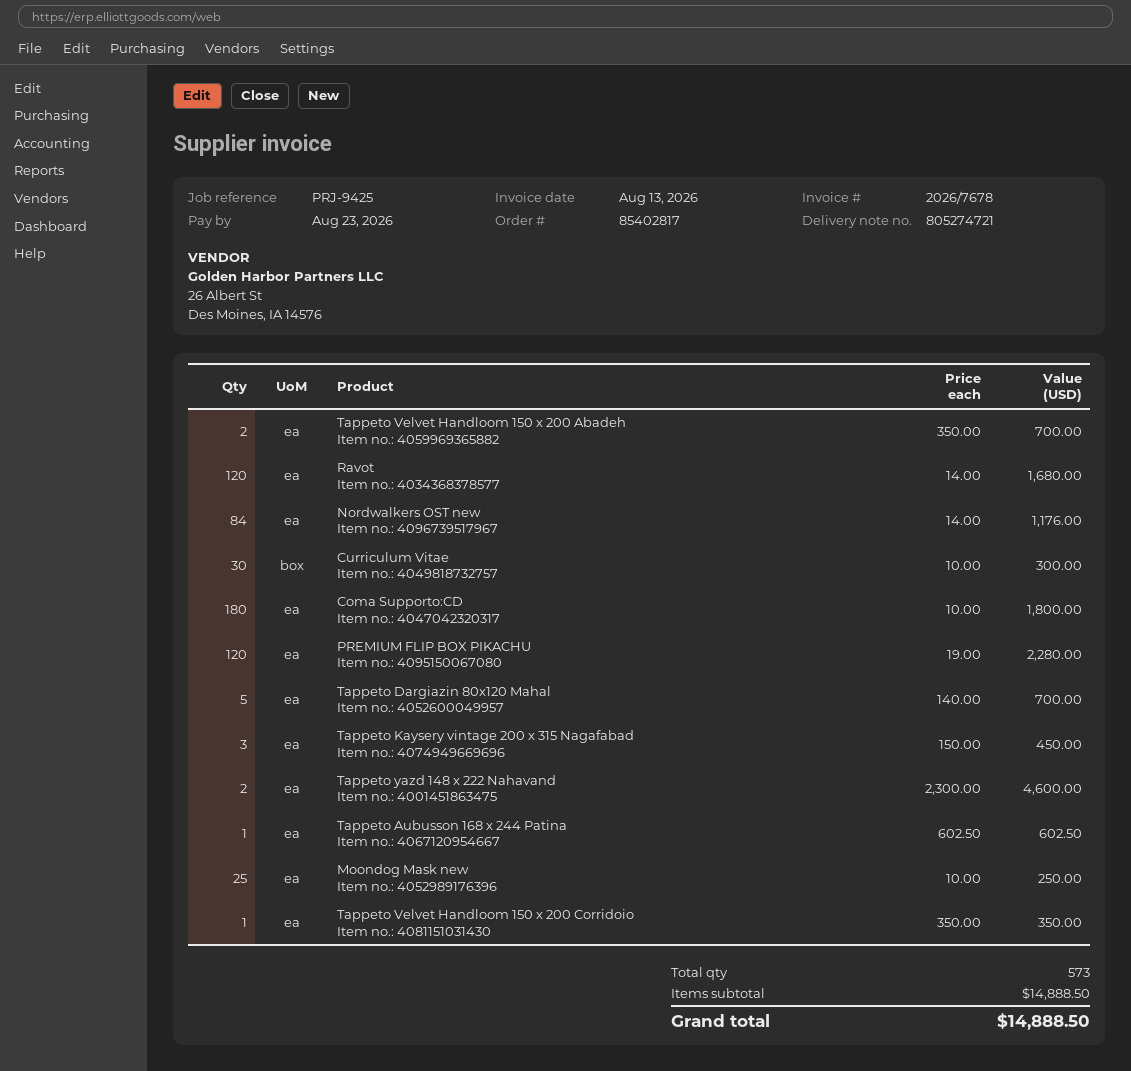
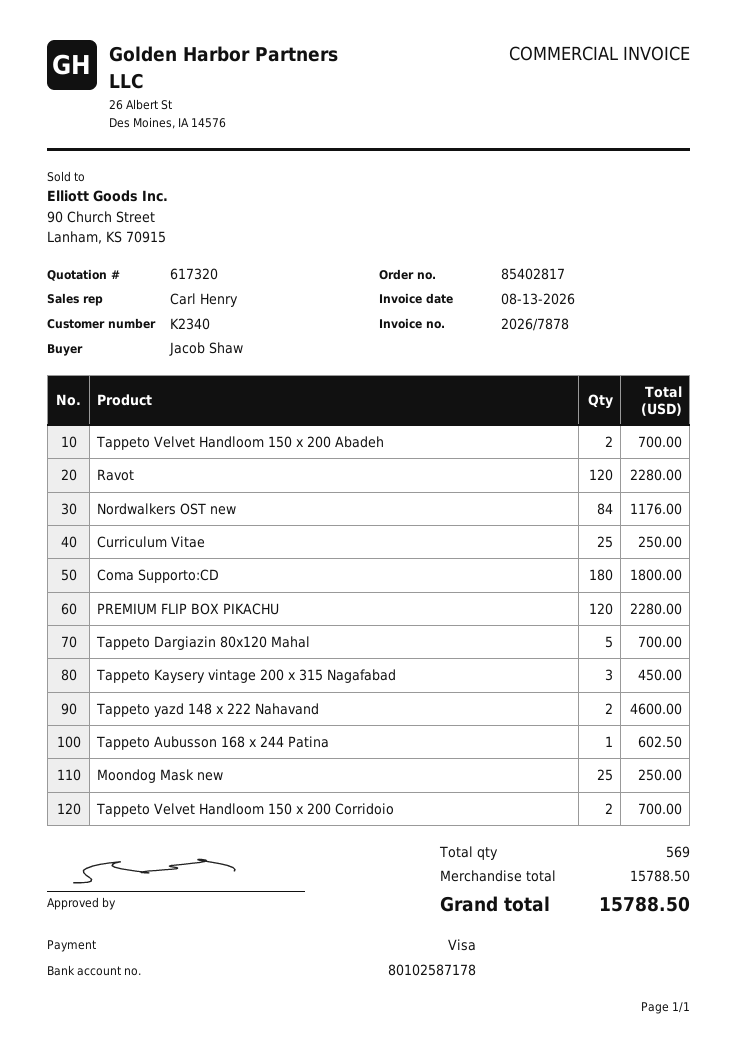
invoice number: 2026/7678 -> 2026/7878
Ravot: 120 for 1680.00 -> 120 for 2280.00
Curriculum Vitae: 30 for 300.00 -> 25 for 250.00
Tappeto Velvet Handloom 150 x 200 Corridoio: 1 for 350.00 -> 2 for 700.00
total quantity: 573 -> 569
subtotal: 14888.50 -> 15788.50
total: 14888.50 -> 15788.50

